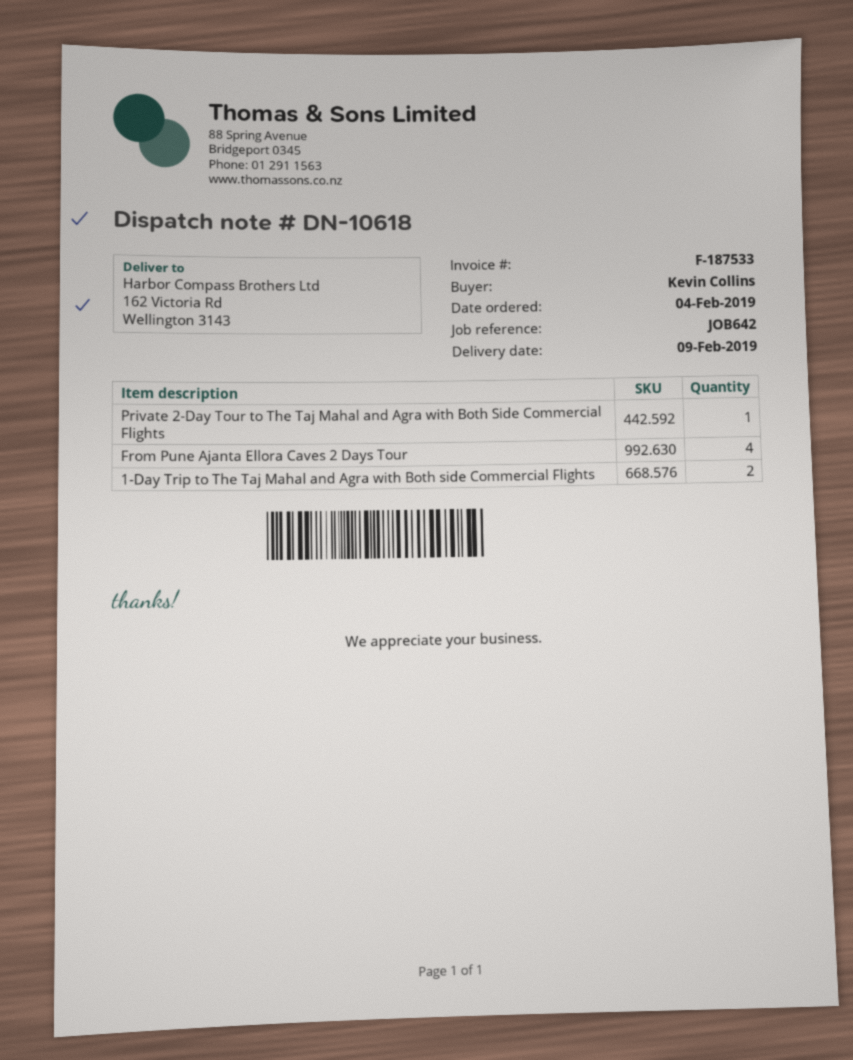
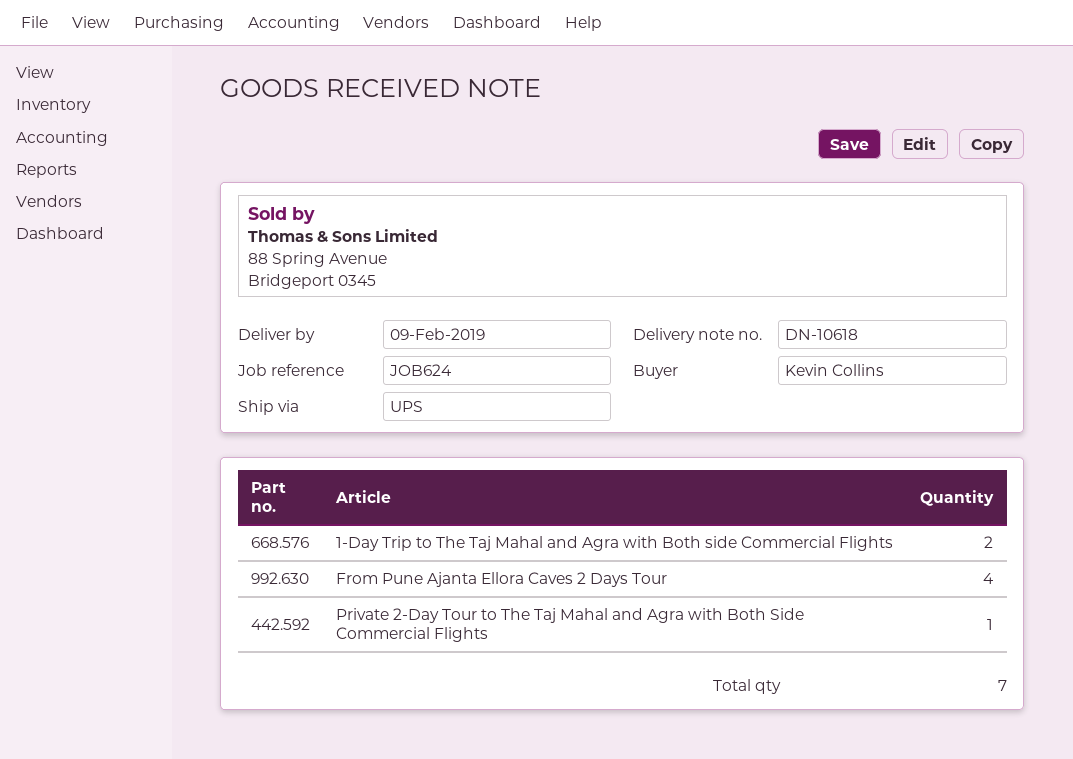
reference: JOB642 -> JOB624

